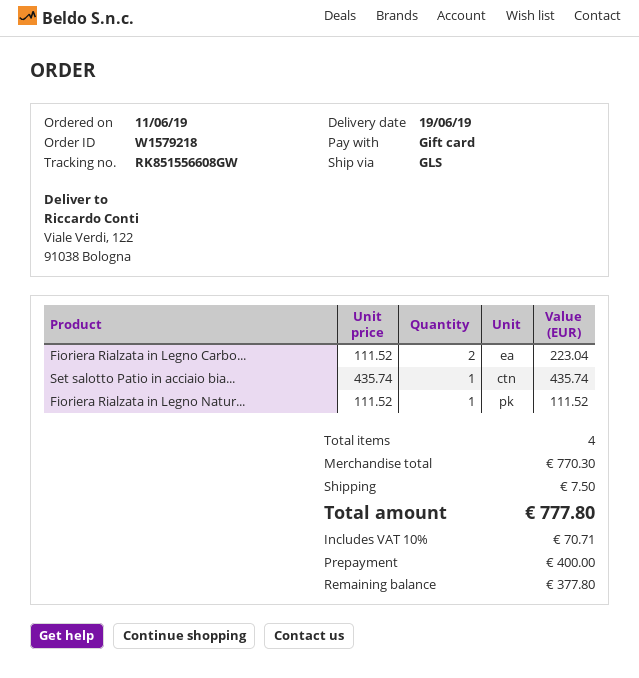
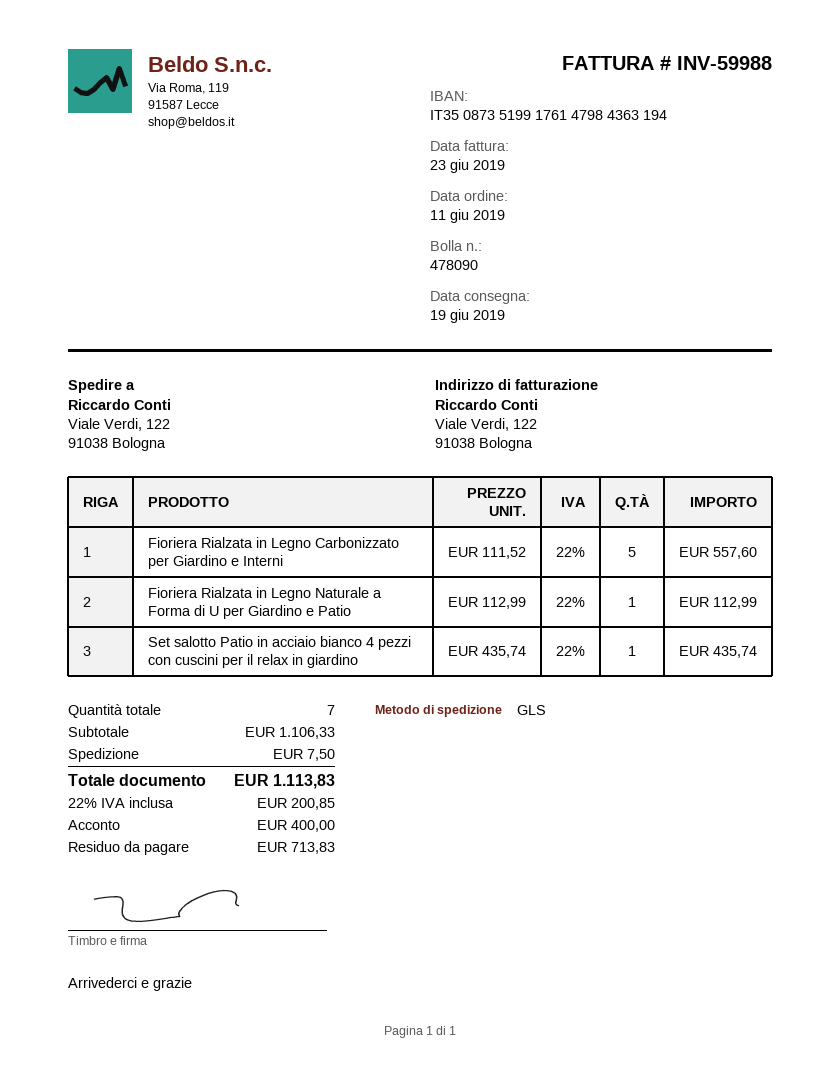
Fioriera Rialzata in Legno Carbo...: 2 x 111.52 = 223.04 -> 5 x 111.52 = 557.60
Fioriera Rialzata in Legno Natur...: 1 x 111.52 = 111.52 -> 1 x 112.99 = 112.99
total quantity: 4 -> 7
subtotal: 770.30 -> 1106.33
tax: 10% = 70.71 -> 22% = 200.85
total: 777.80 -> 1113.83
balance: 377.80 -> 713.83

